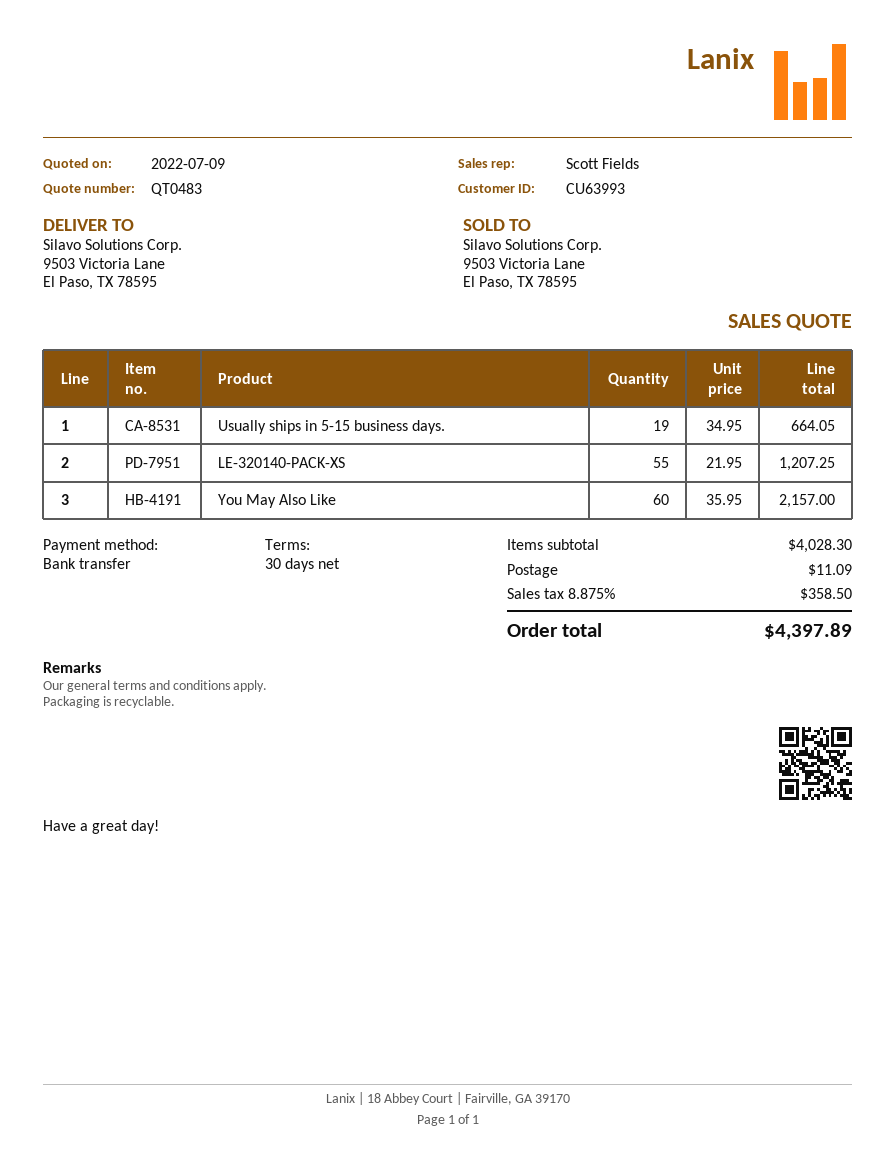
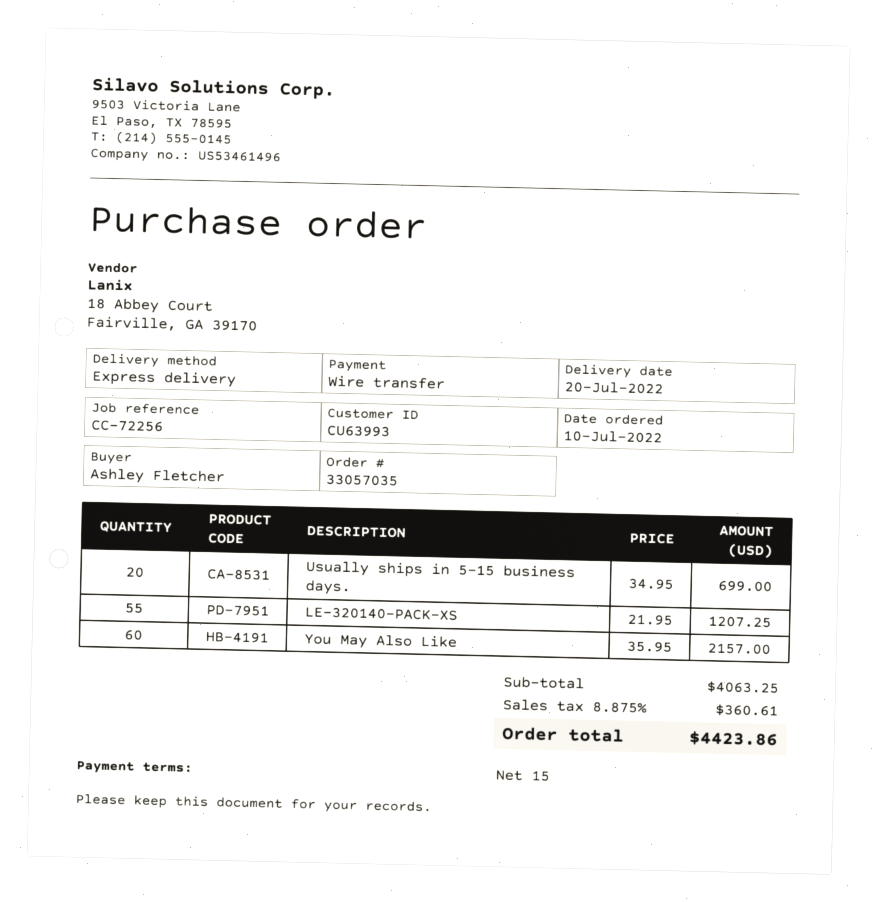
payment terms: 30 days -> 15 days
Usually ships in 5-15 business days.: 19 x 34.95 = 664.05 -> 20 x 34.95 = 699.00
subtotal: 4028.30 -> 4063.25
shipping: 11.09 -> none
tax: 8.875% = 358.50 -> 8.875% = 360.61
total: 4397.89 -> 4423.86

